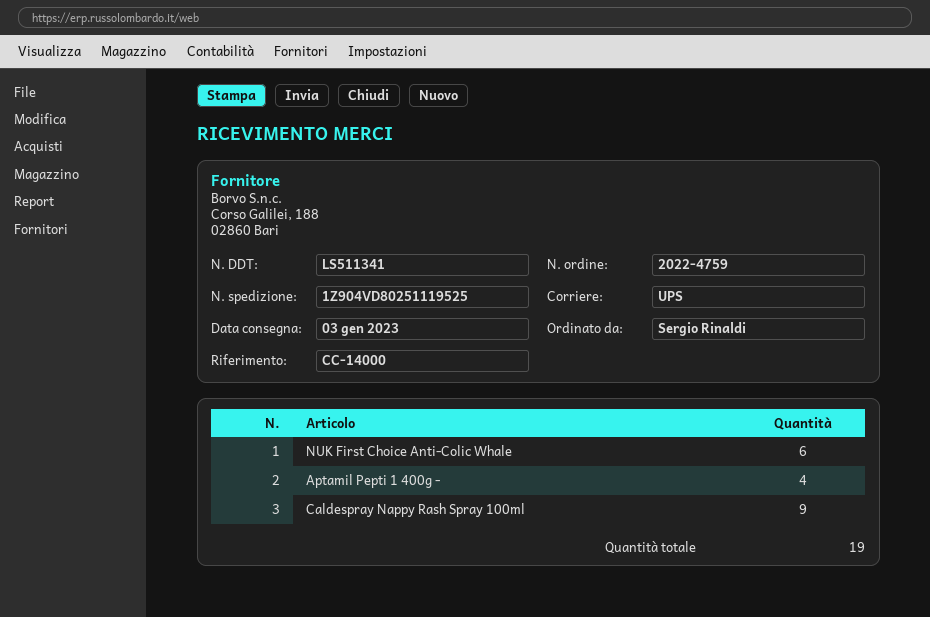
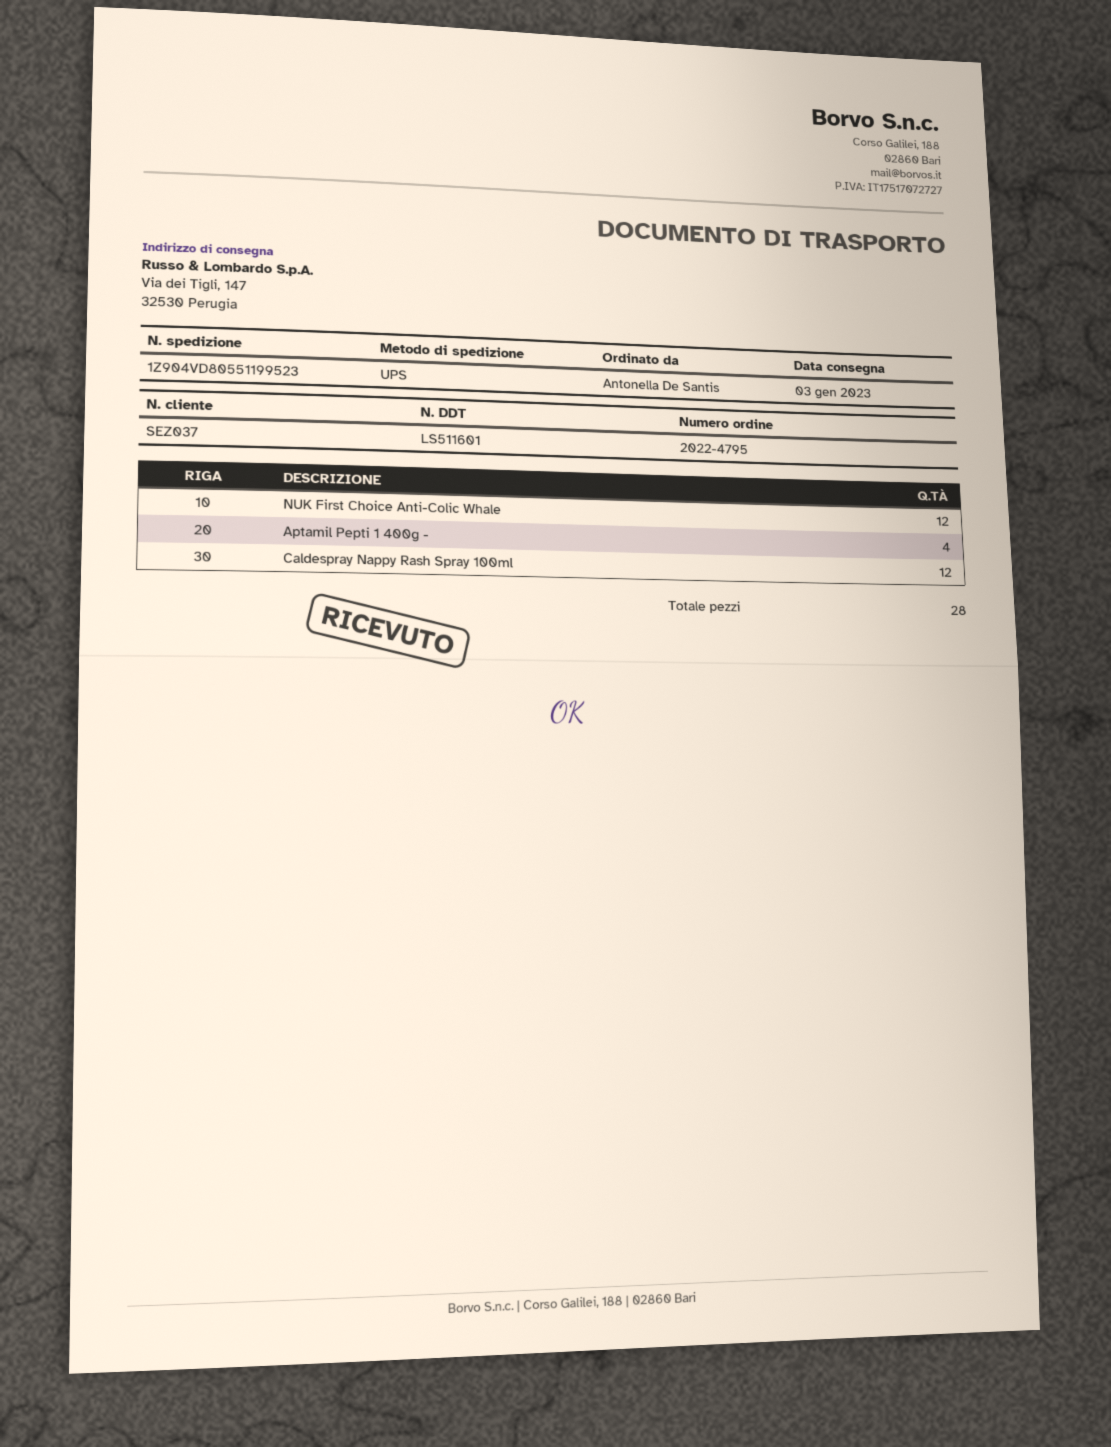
order number: 2022-4759 -> 2022-4795
delivery note number: LS511341 -> LS511601
ordered by: Sergio Rinaldi -> Antonella De Santis
tracking number: 1Z904VD80251119525 -> 1Z904VD80551199523
NUK First Choice Anti-Colic Whale: 6 -> 12
Caldespray Nappy Rash Spray 100ml: 9 -> 12
total quantity: 19 -> 28

